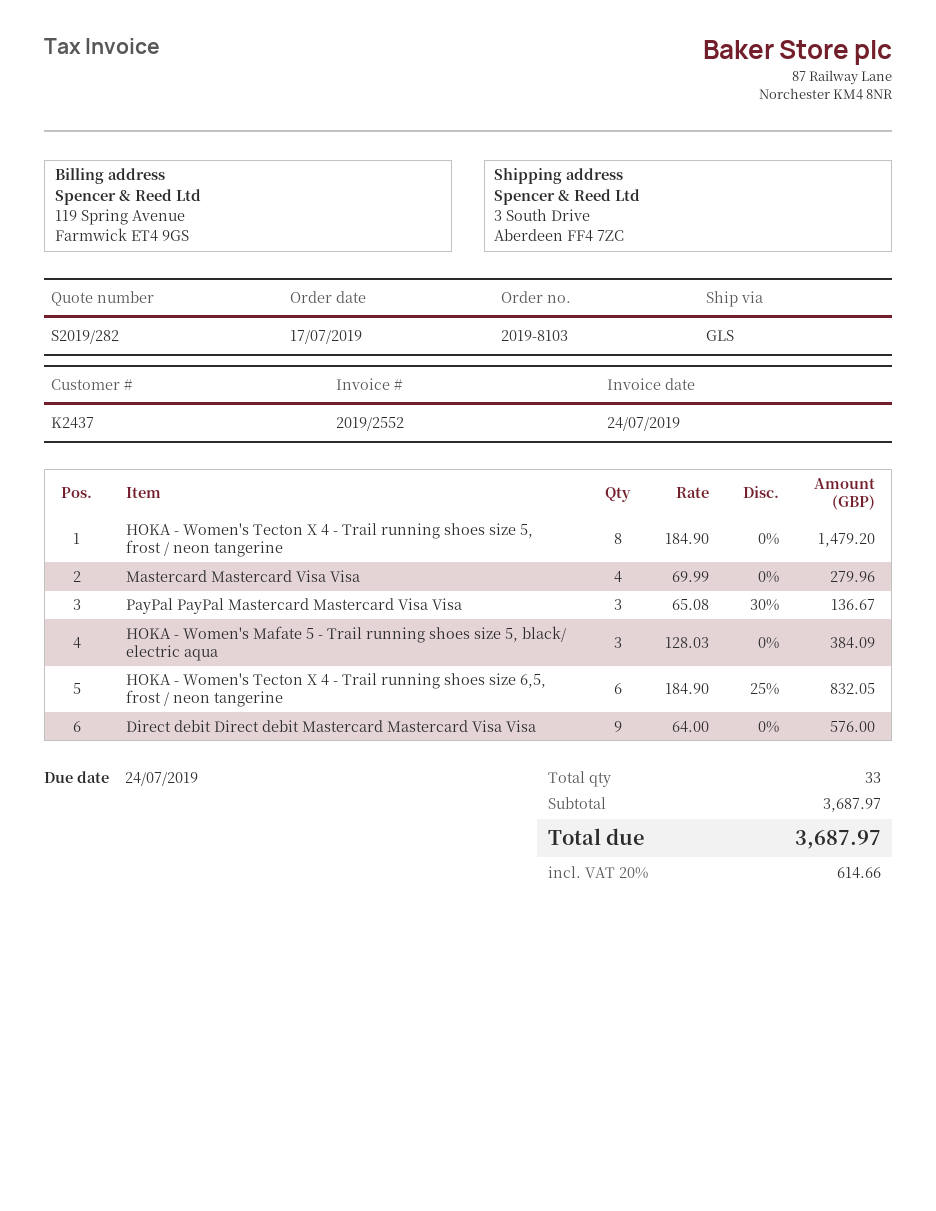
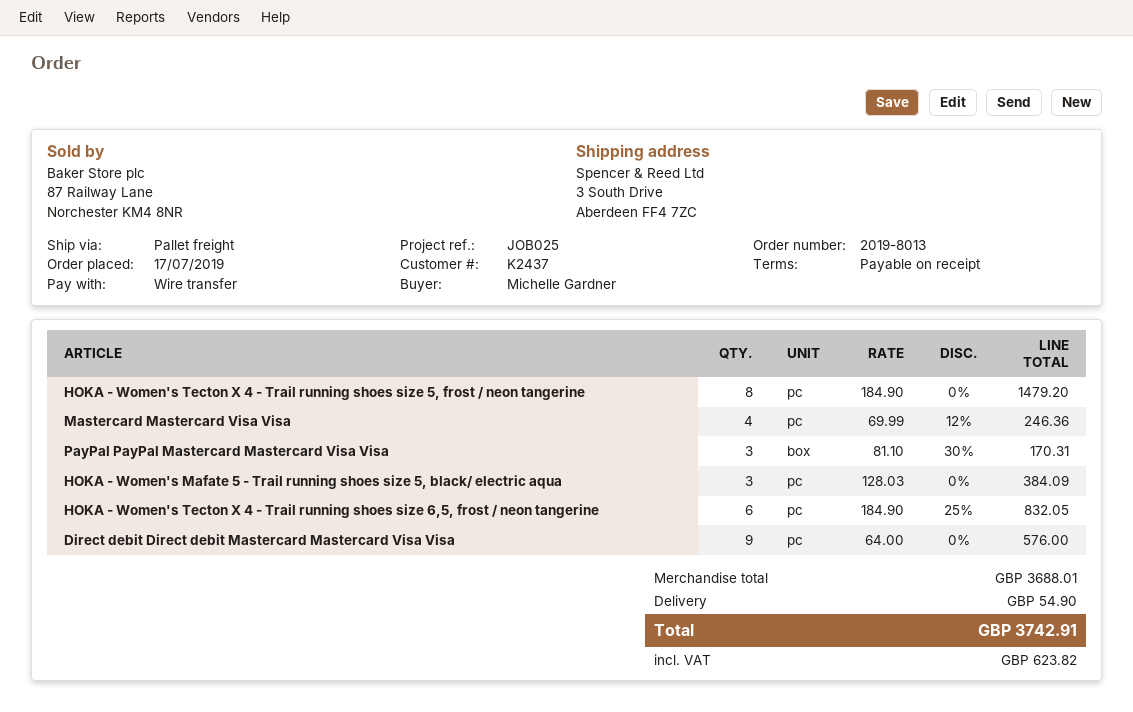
order number: 2019-8103 -> 2019-8013
shipping method: GLS -> pallet freight
Mastercard Mastercard Visa Visa: 4 x 69.99 = 279.96 -> 4 x 69.99 - 12% = 246.36
PayPal PayPal Mastercard Mastercard Visa Visa: 3 x 65.08 - 30% = 136.67 -> 3 x 81.10 - 30% = 170.31
subtotal: 3687.97 -> 3688.01
shipping: none -> 54.90
tax: 614.66 -> 623.82
total: 3687.97 -> 3742.91

